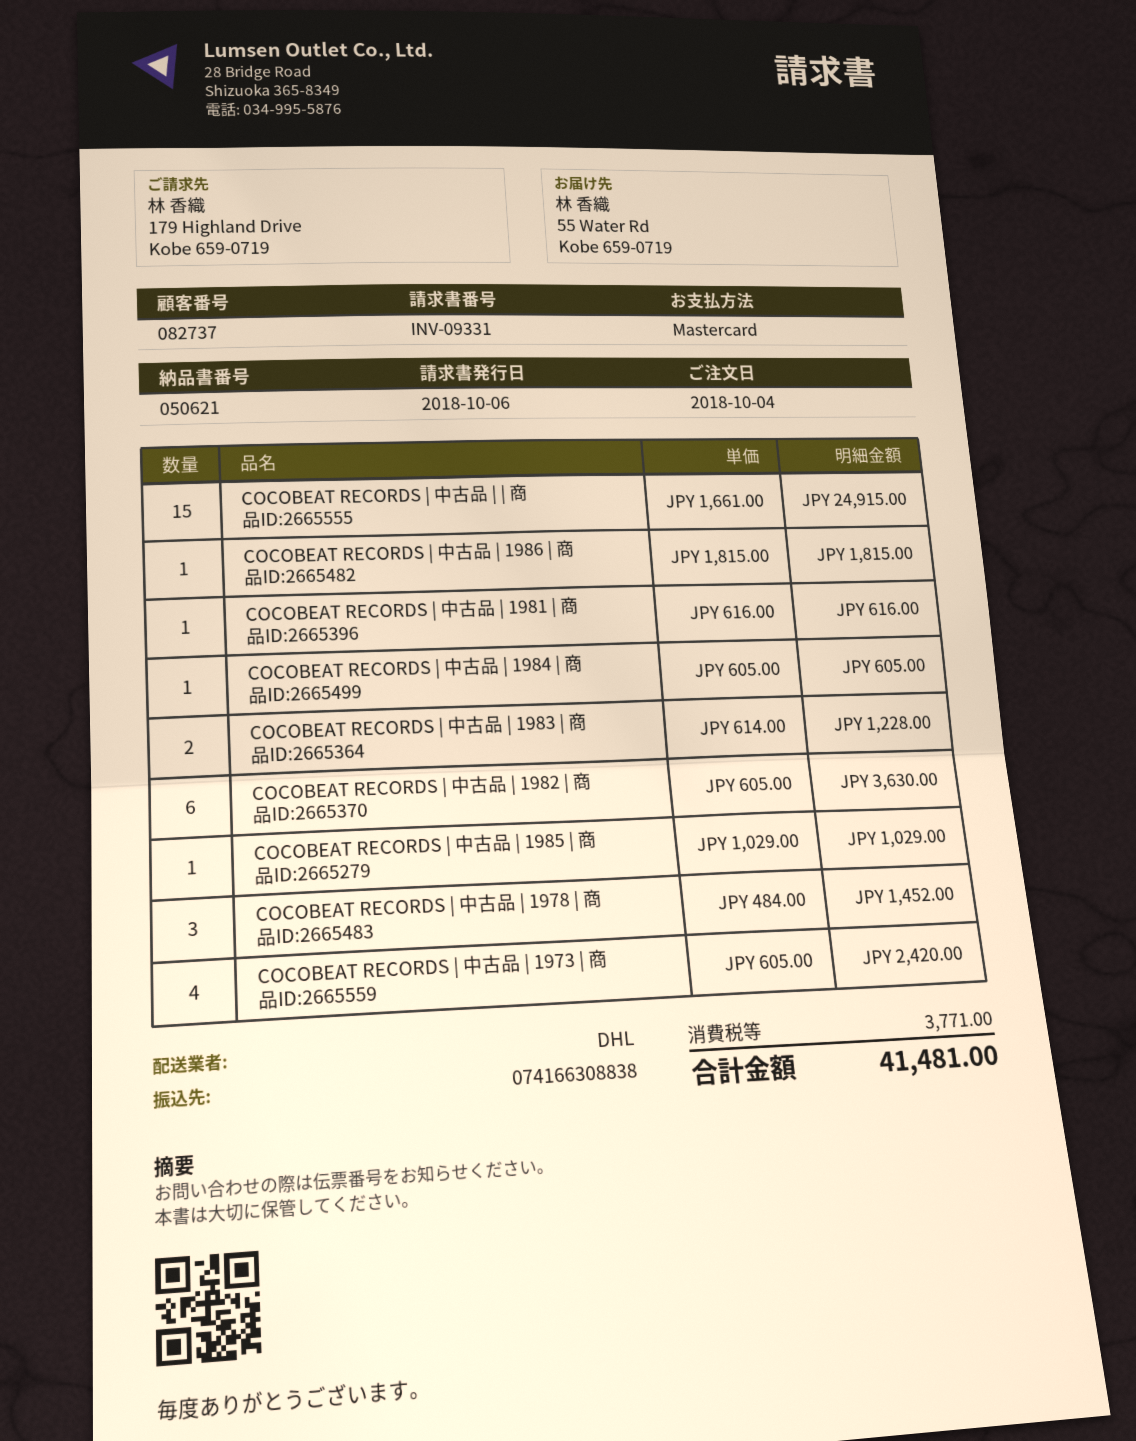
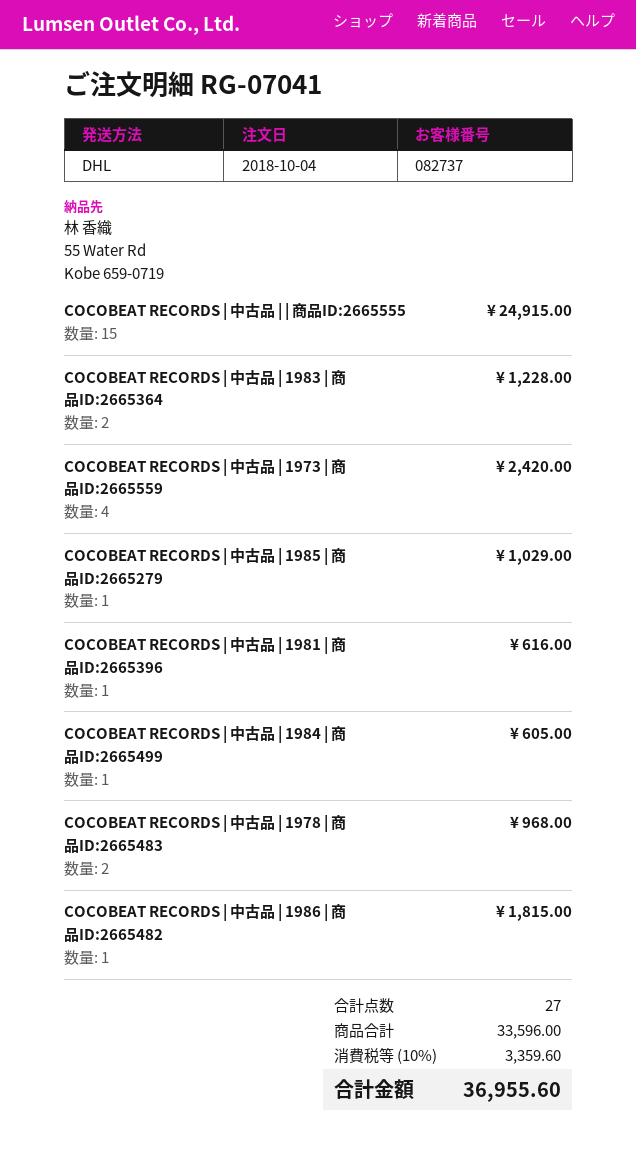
COCOBEAT RECORDS | 中古品 | 1982 | 商品ID:2665370: 6 for 3630.00 -> none
COCOBEAT RECORDS | 中古品 | 1978 | 商品ID:2665483: 3 for 1452.00 -> 2 for 968.00
tax: 3771.00 -> 3359.60
total: 41481.00 -> 36955.60

